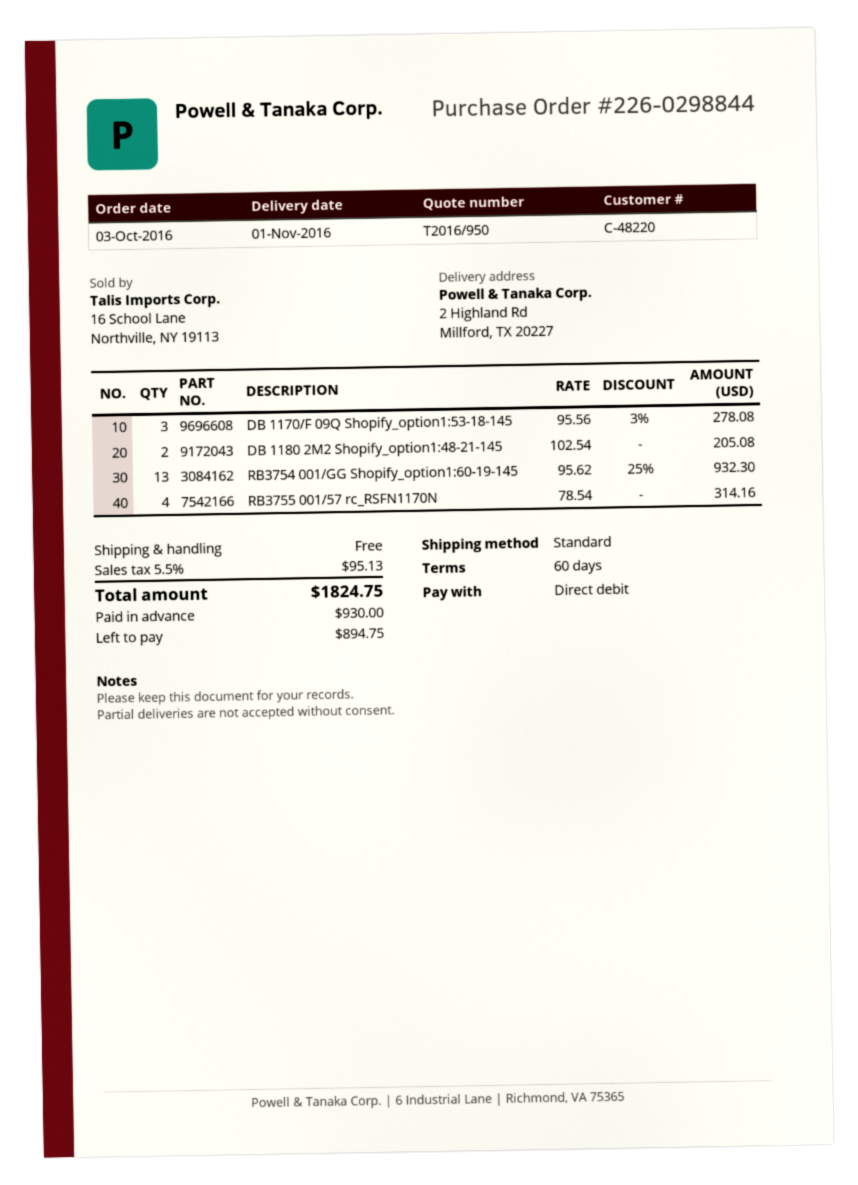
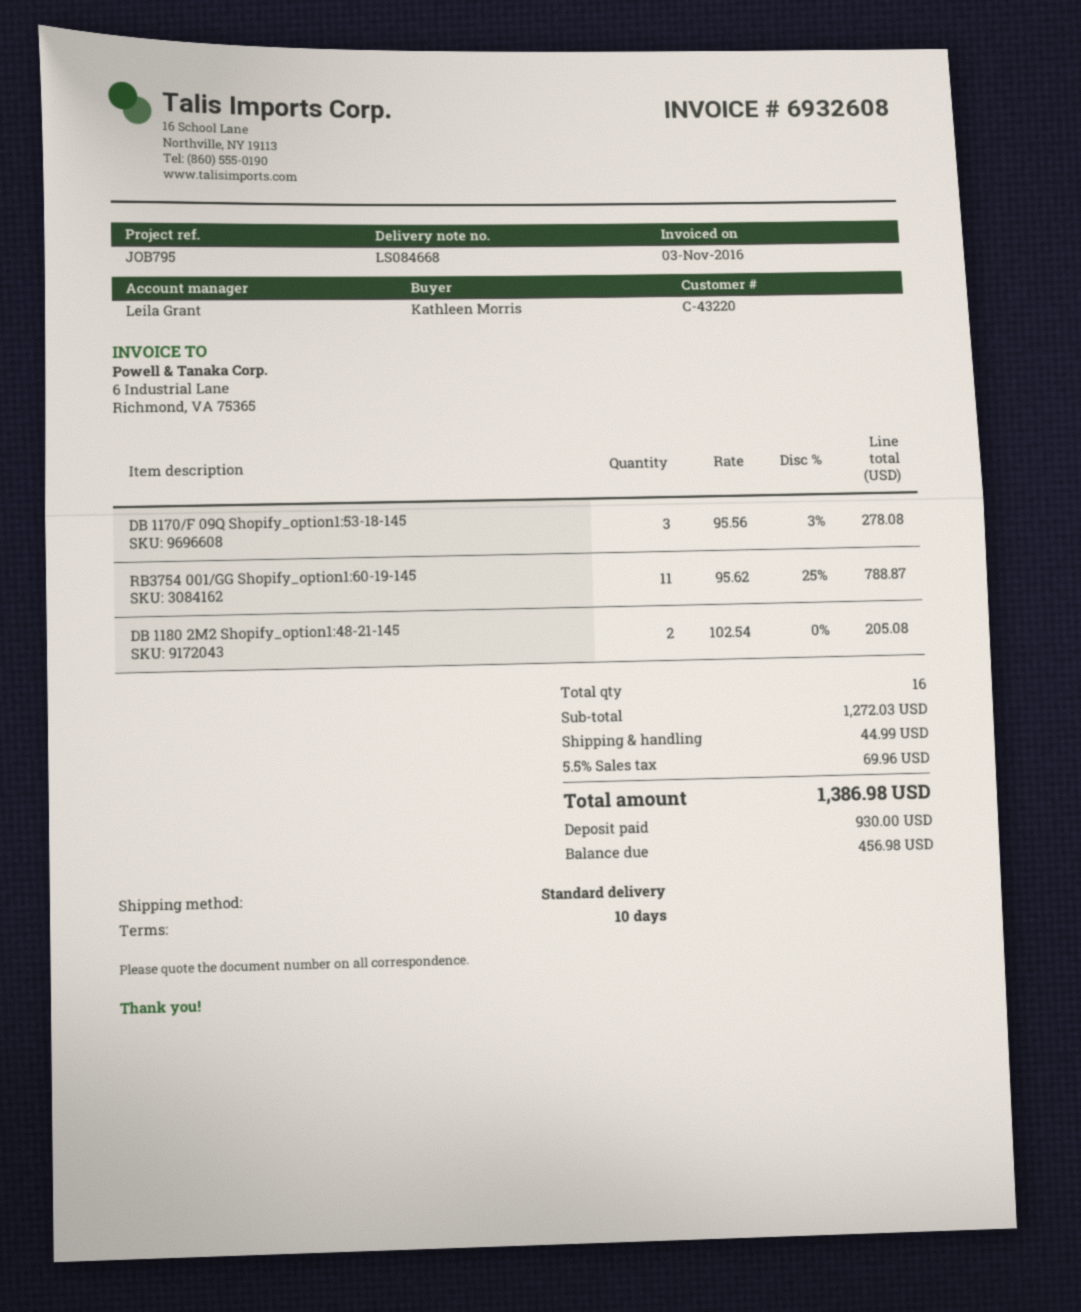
payment terms: 60 days -> 10 days
customer number: C-48220 -> C-43220
RB3754 001/GG Shopify_option1:60-19-145: 13 x 95.62 - 25% = 932.30 -> 11 x 95.62 - 25% = 788.87
RB3755 001/57 rc_RSFN1170N: 4 x 78.54 = 314.16 -> none
shipping: 0.00 -> 44.99
tax: 5.5% = 95.13 -> 5.5% = 69.96
total: 1824.75 -> 1386.98
balance: 894.75 -> 456.98

